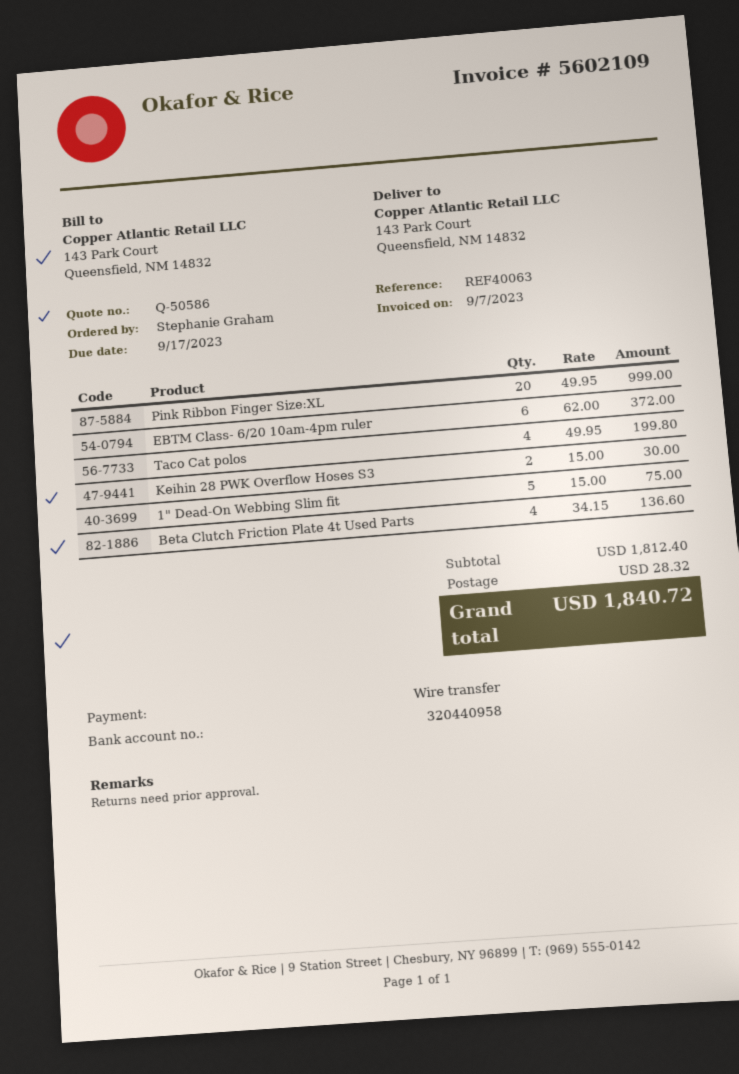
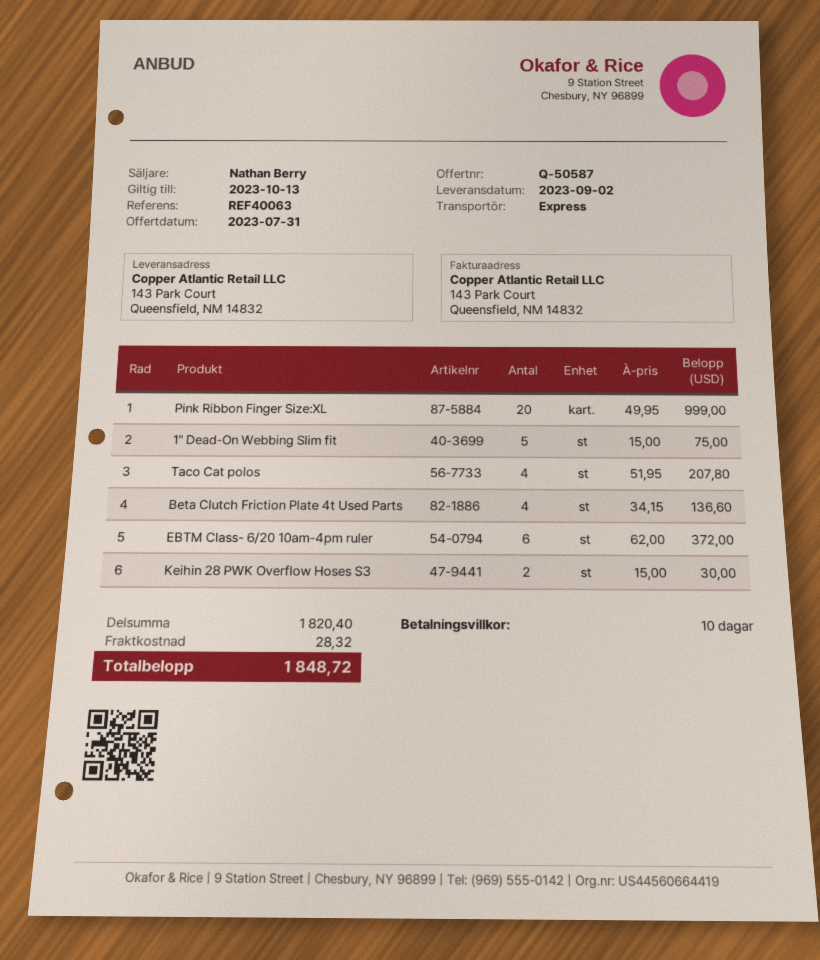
quote number: Q-50586 -> Q-50587
Taco Cat polos: 4 x 49.95 = 199.80 -> 4 x 51.95 = 207.80
subtotal: 1812.40 -> 1820.40
total: 1840.72 -> 1848.72

